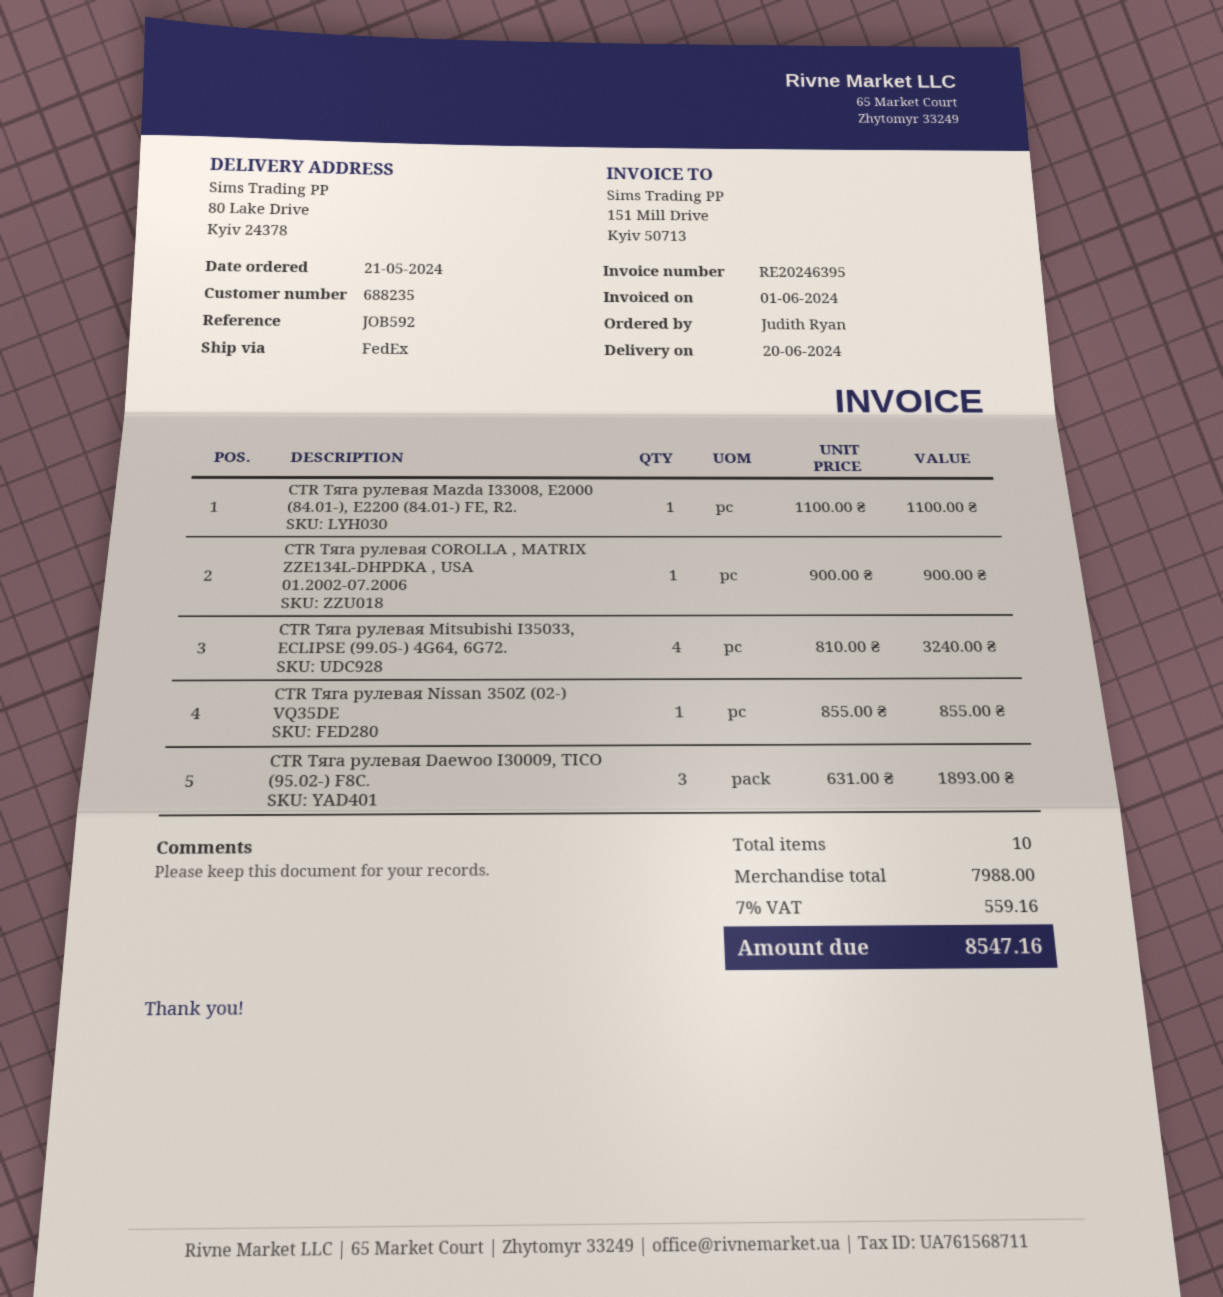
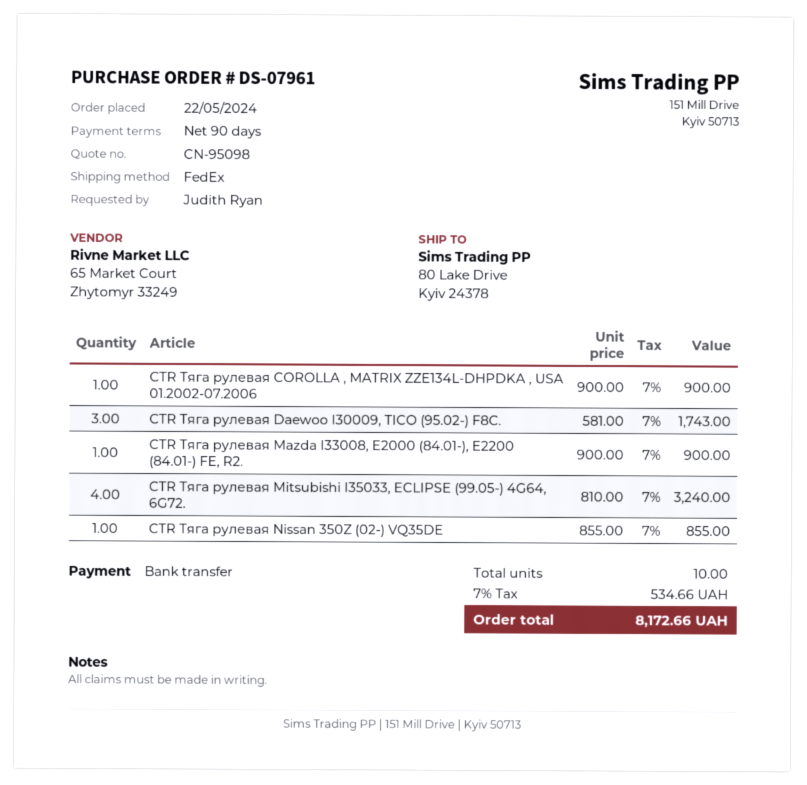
order date: 2024-05-21 -> 2024-05-22
CTR Тяга рулевая Mazda I33008, E2000 (84.01-), E2200 (84.01-) FE, R2.: 1 x 1100.00 = 1100.00 -> 1 x 900.00 = 900.00
CTR Тяга рулевая Daewoo I30009, TICO (95.02-) F8C.: 3 x 631.00 = 1893.00 -> 3 x 581.00 = 1743.00
tax: 7% = 559.16 -> 7% = 534.66
total: 8547.16 -> 8172.66

